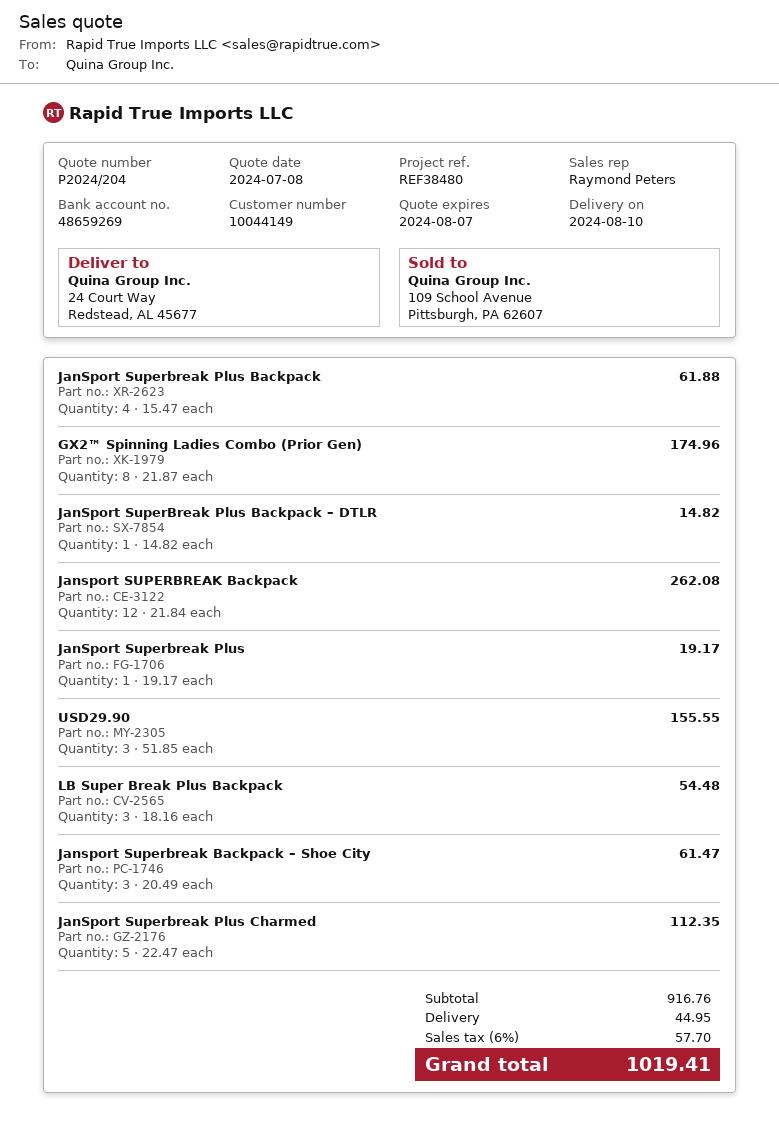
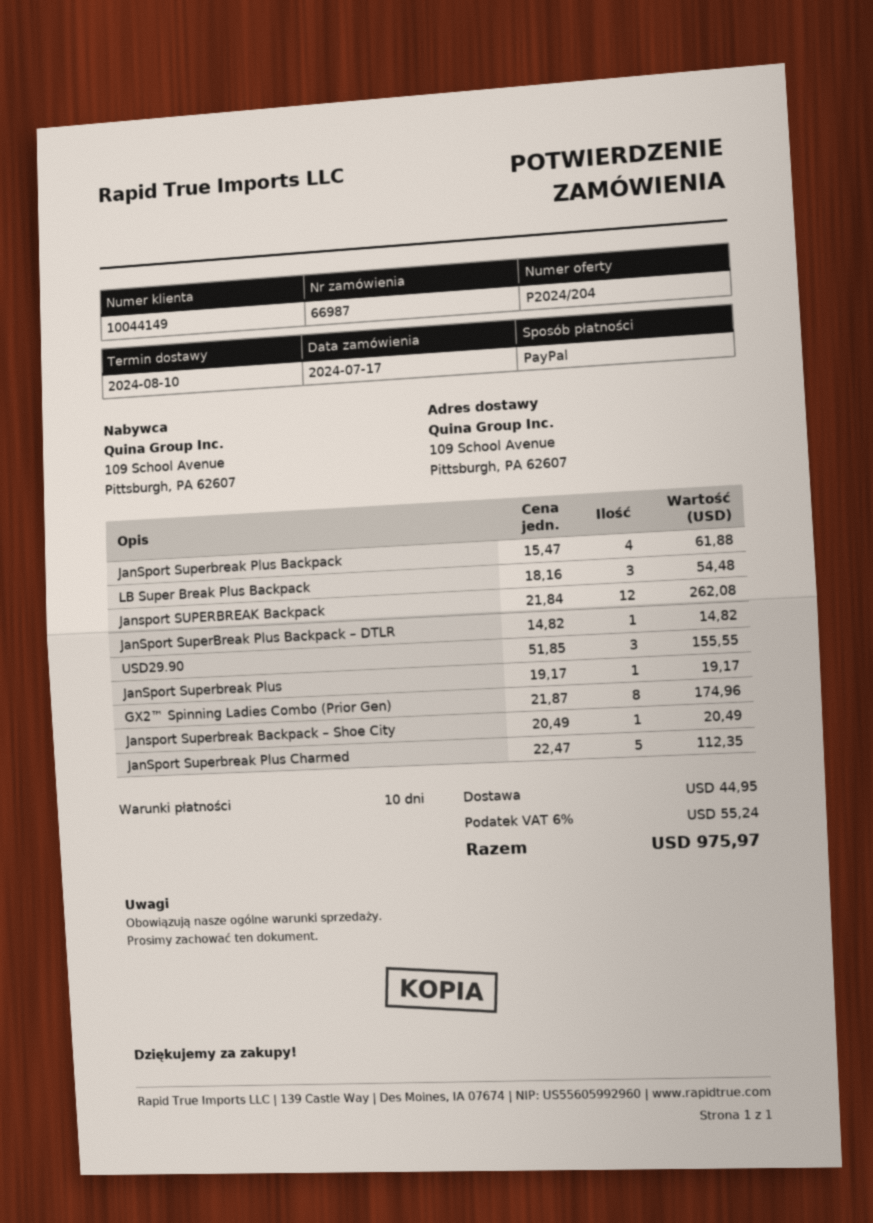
ship to: 24 Court Way, Redstead, AL 45677 -> 109 School Avenue, Pittsburgh, PA 62607
Jansport Superbreak Backpack – Shoe City: 3 x 20.49 = 61.47 -> 1 x 20.49 = 20.49
tax: 6% = 57.70 -> 6% = 55.24
total: 1019.41 -> 975.97

